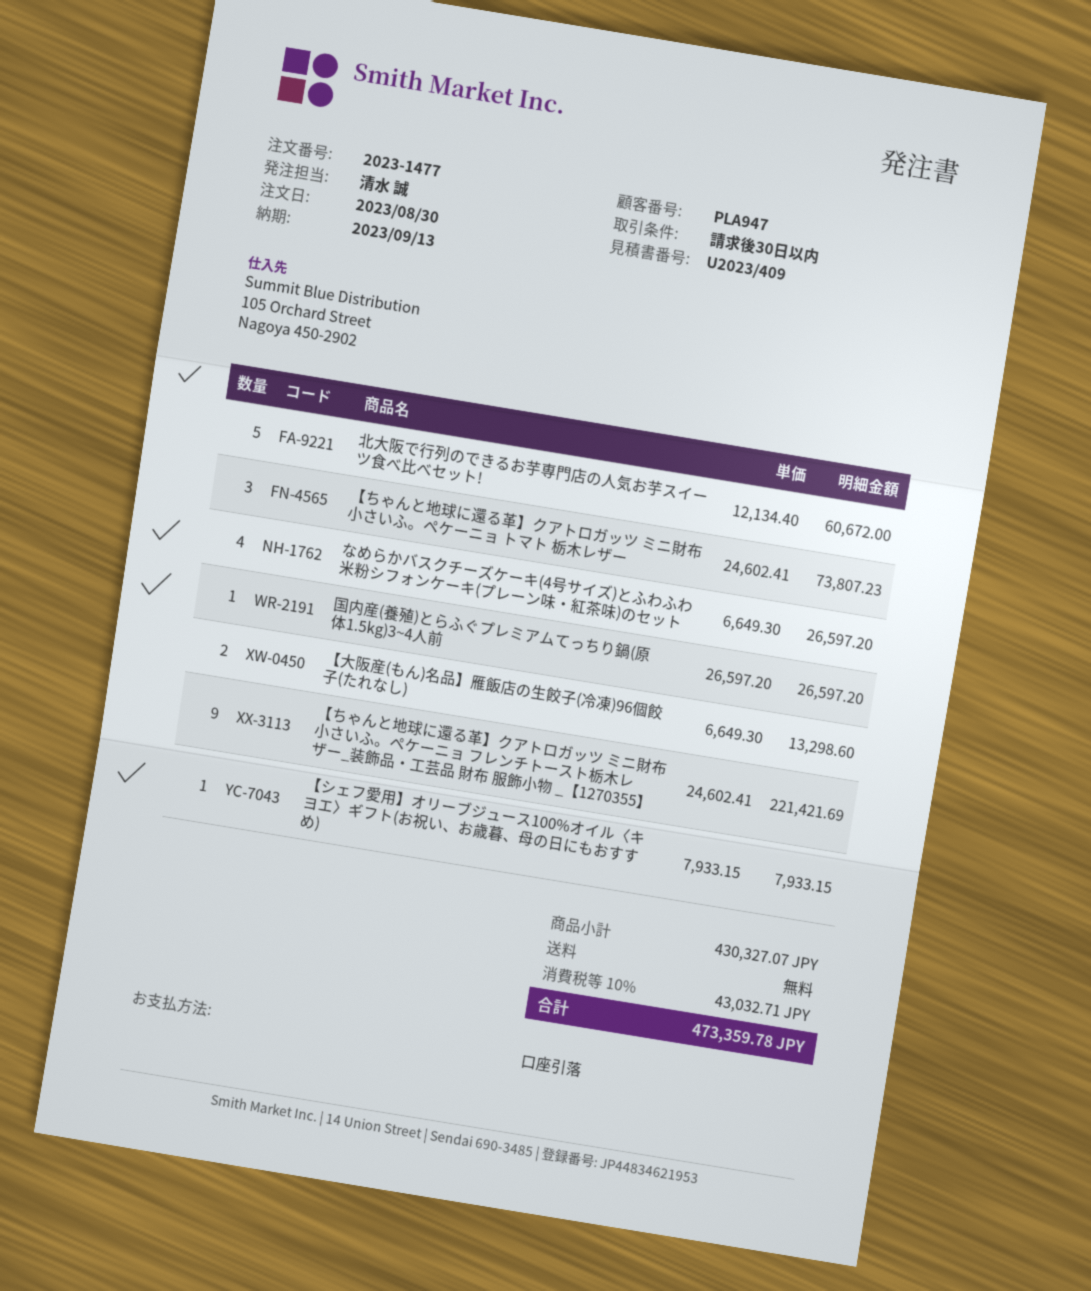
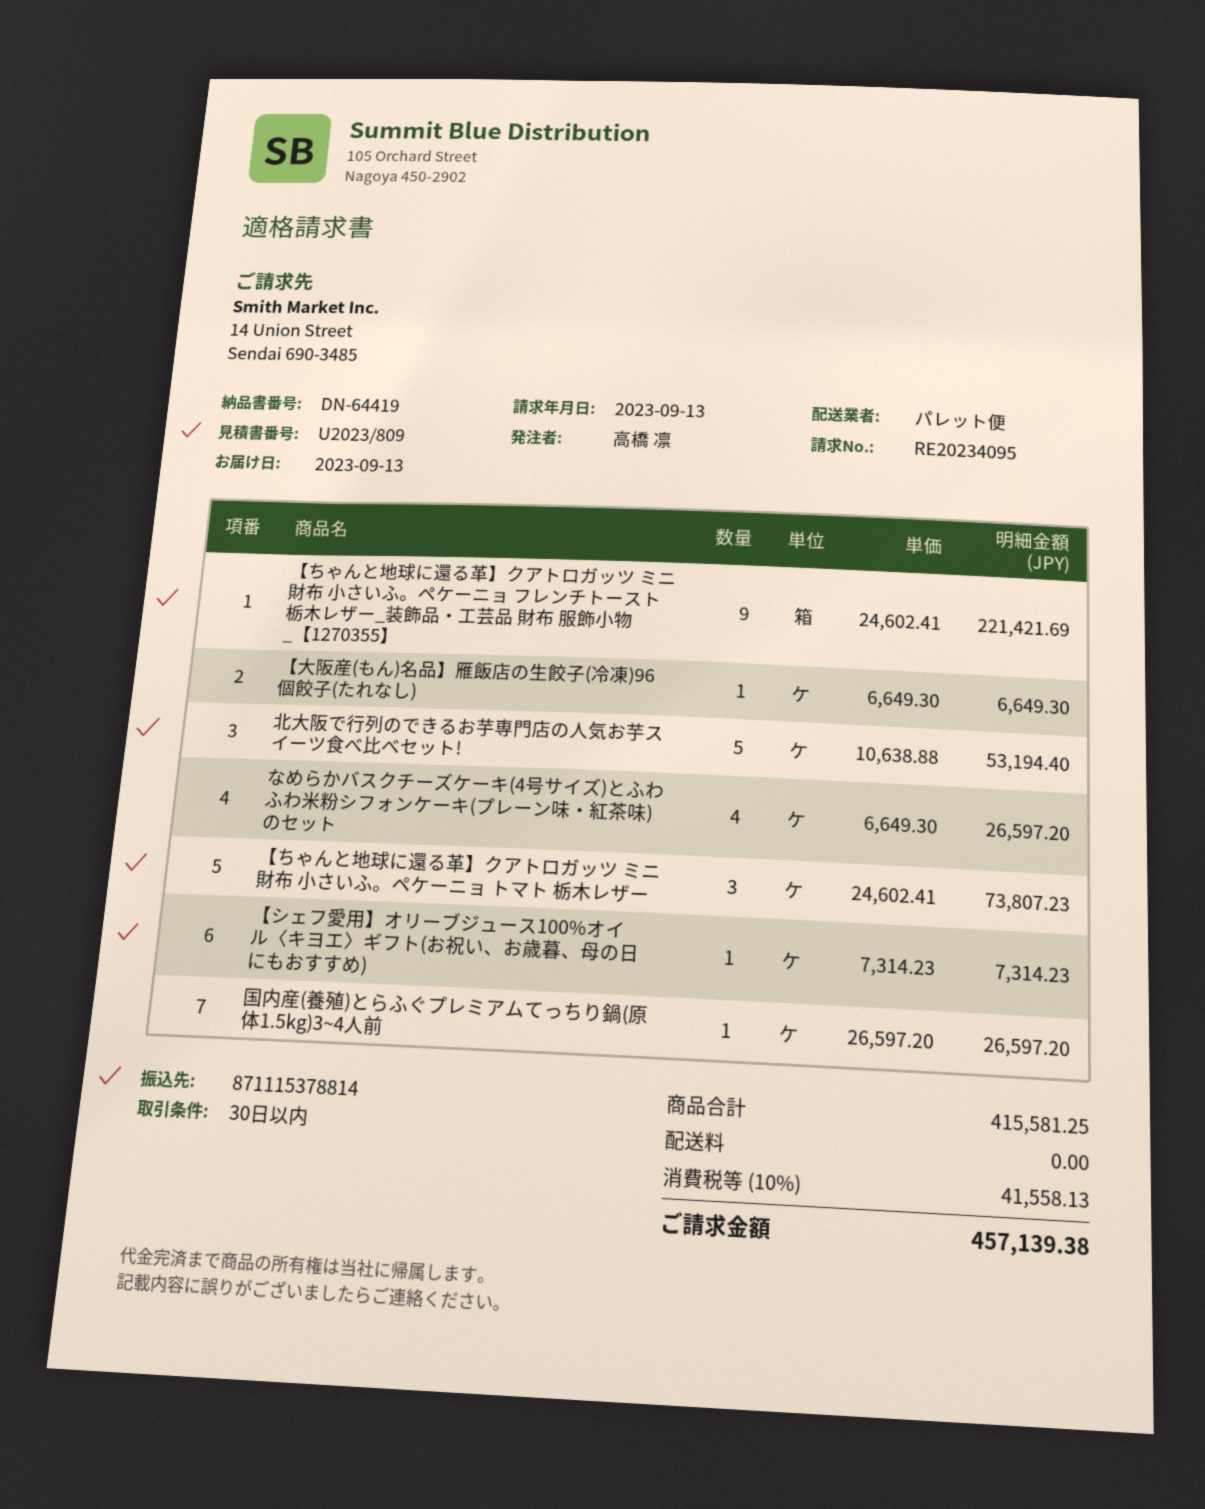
quote number: U2023/409 -> U2023/809
ordered by: 清水 誠 -> 高橋 凛
北大阪で行列のできるお芋専門店の人気お芋スイーツ食べ比べセット!: 5 x 12134.40 = 60672.00 -> 5 x 10638.88 = 53194.40
【大阪産(もん)名品】雁飯店の生餃子(冷凍)96個餃子(たれなし): 2 x 6649.30 = 13298.60 -> 1 x 6649.30 = 6649.30
【シェフ愛用】オリーブジュース100%オイル〈キヨエ〉ギフト(お祝い、お歳暮、母の日にもおすすめ): 1 x 7933.15 = 7933.15 -> 1 x 7314.23 = 7314.23
subtotal: 430327.07 -> 415581.25
tax: 10% = 43032.71 -> 10% = 41558.13
total: 473359.78 -> 457139.38

